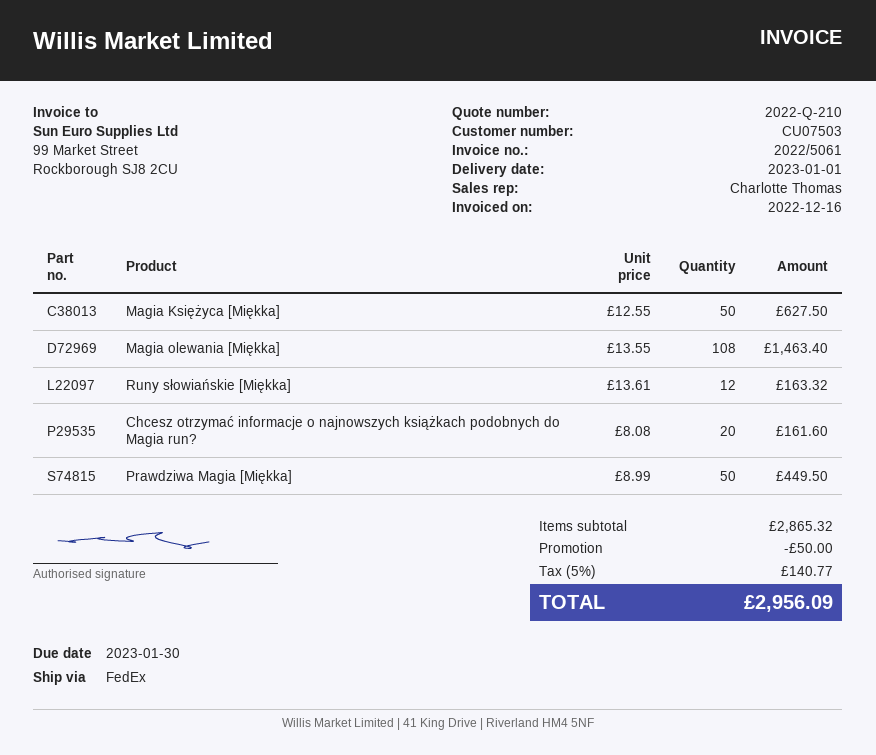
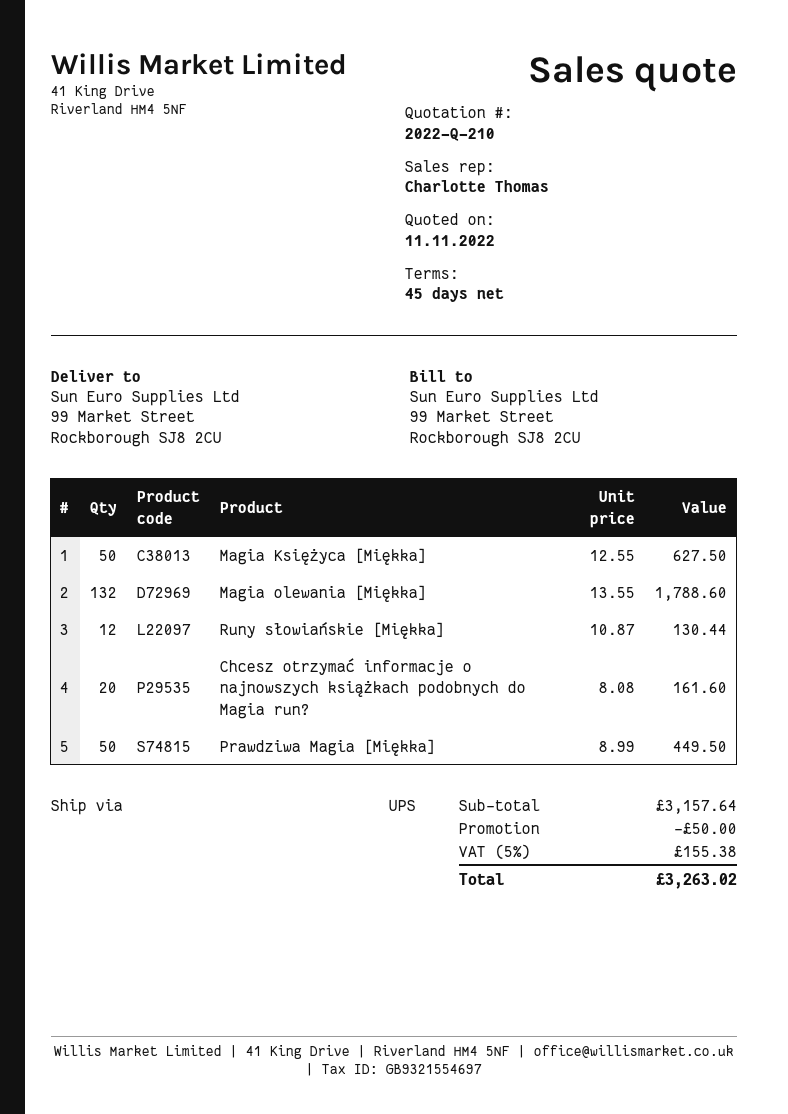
shipping method: FedEx -> UPS
Magia olewania [Miękka]: 108 x 13.55 = 1463.40 -> 132 x 13.55 = 1788.60
Runy słowiańskie [Miękka]: 12 x 13.61 = 163.32 -> 12 x 10.87 = 130.44
subtotal: 2865.32 -> 3157.64
tax: 5% = 140.77 -> 5% = 155.38
total: 2956.09 -> 3263.02

